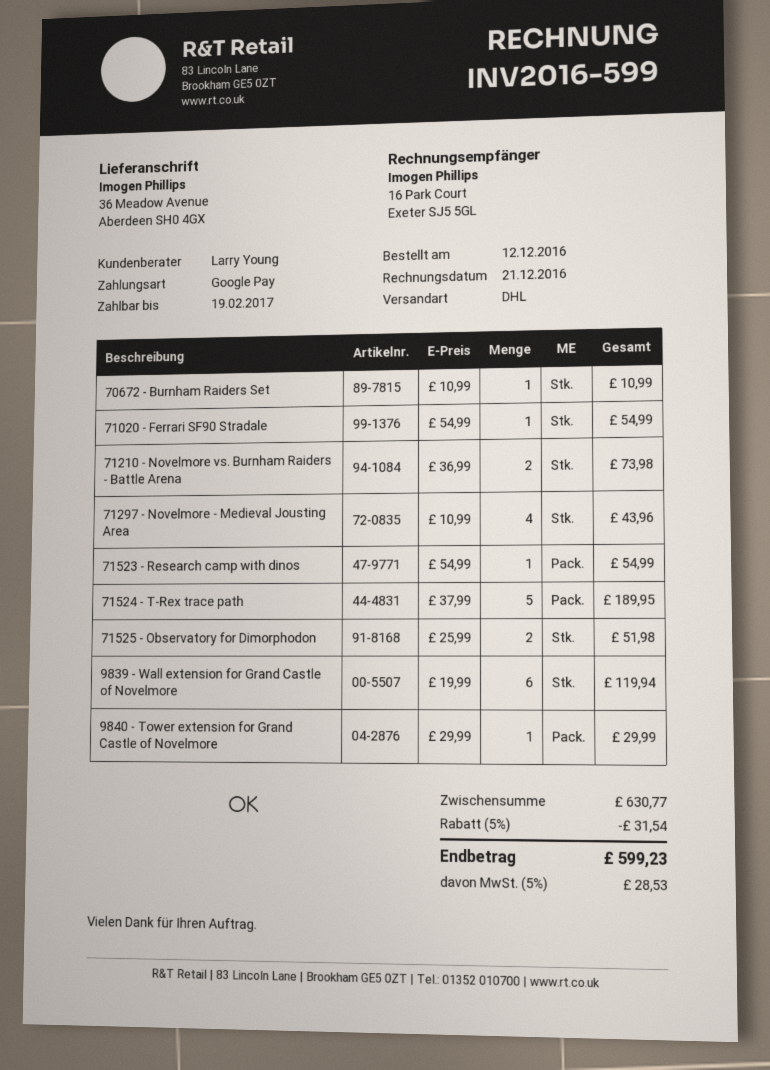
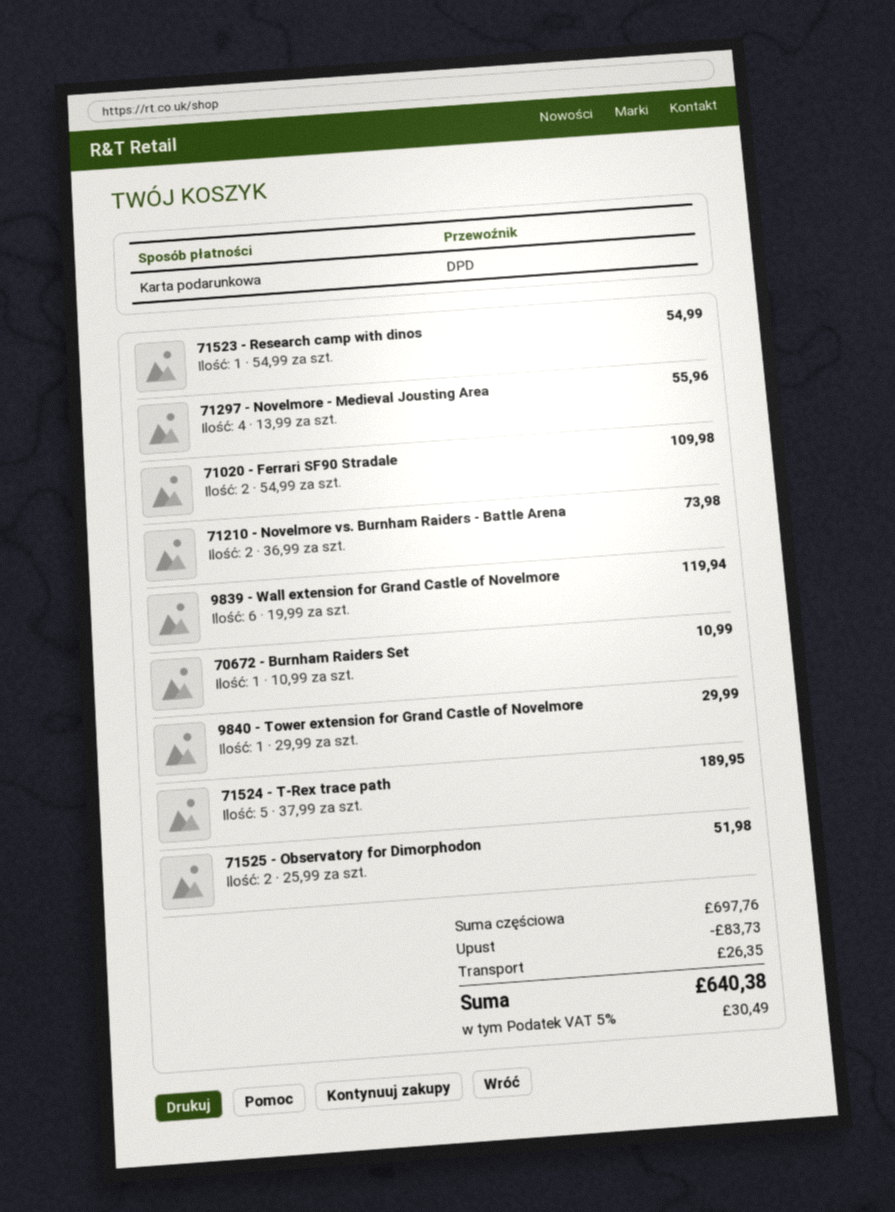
payment method: Google Pay -> gift card
shipping method: DHL -> DPD
71020 - Ferrari SF90 Stradale: 1 x 54.99 = 54.99 -> 2 x 54.99 = 109.98
71297 - Novelmore - Medieval Jousting Area: 4 x 10.99 = 43.96 -> 4 x 13.99 = 55.96
subtotal: 630.77 -> 697.76
discount: 31.54 -> 83.73
shipping: none -> 26.35
tax: 5% = 28.53 -> 5% = 30.49
total: 599.23 -> 640.38

